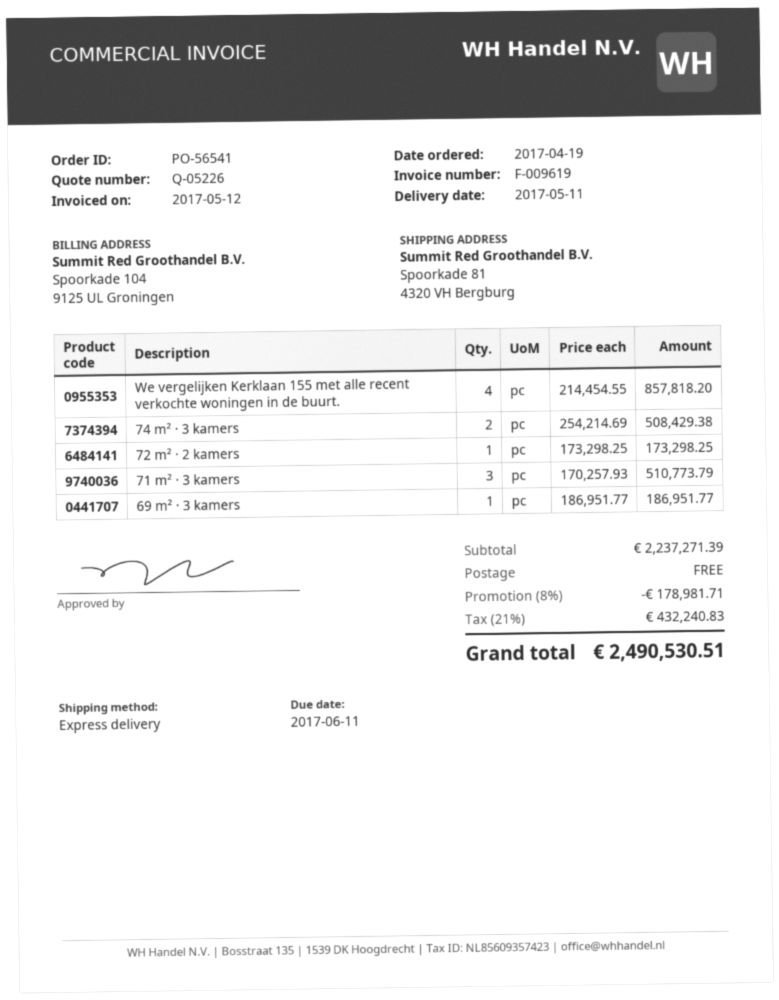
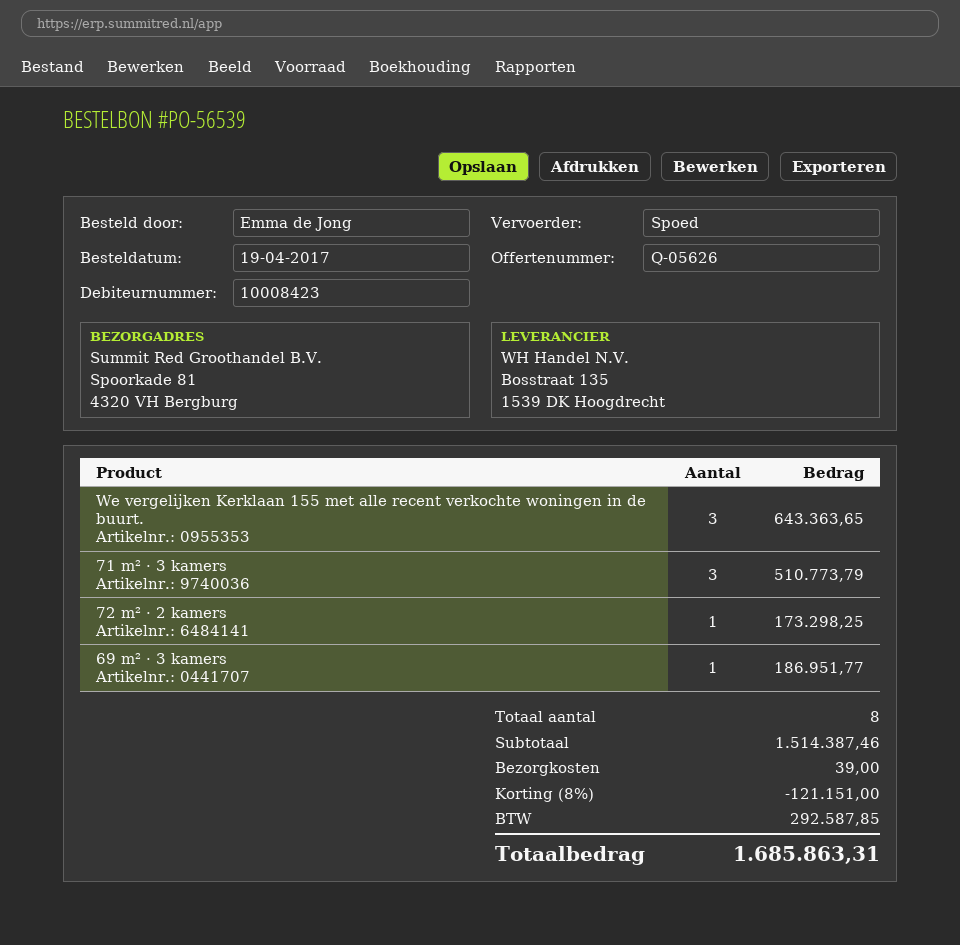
quote number: Q-05226 -> Q-05626
order number: PO-56541 -> PO-56539
We vergelijken Kerklaan 155 met alle recent verkochte woningen in de buurt.: 4 for 857818.20 -> 3 for 643363.65
74 m² · 3 kamers: 2 for 508429.38 -> none
subtotal: 2237271.39 -> 1514387.46
discount: 8% = 178981.71 -> 8% = 121151.00
shipping: 0.00 -> 39.00
tax: 432240.83 -> 292587.85
total: 2490530.51 -> 1685863.31

